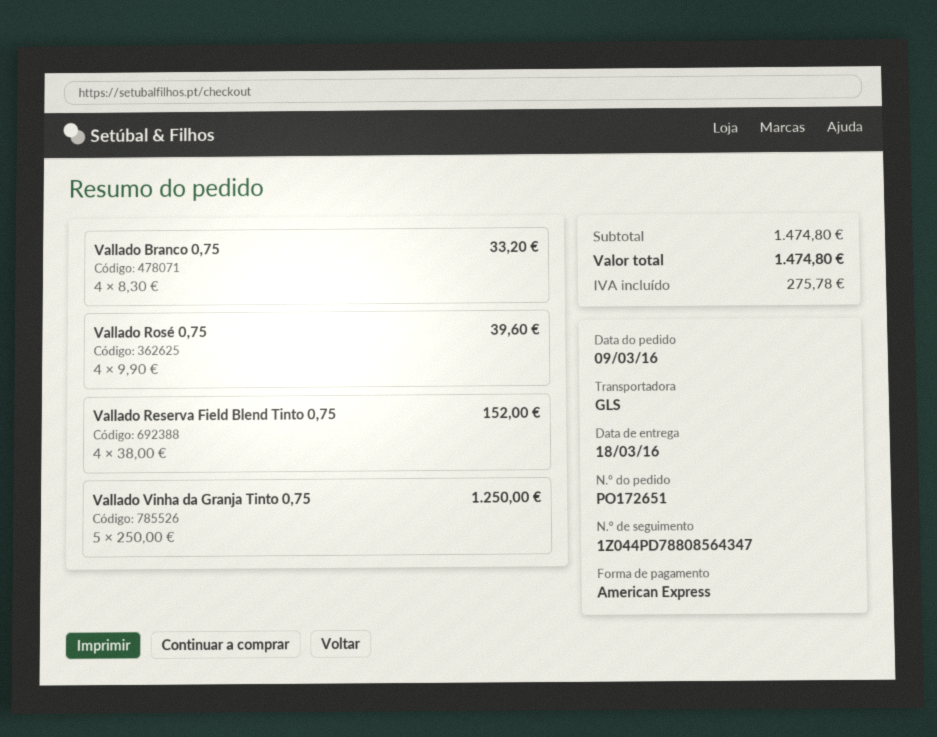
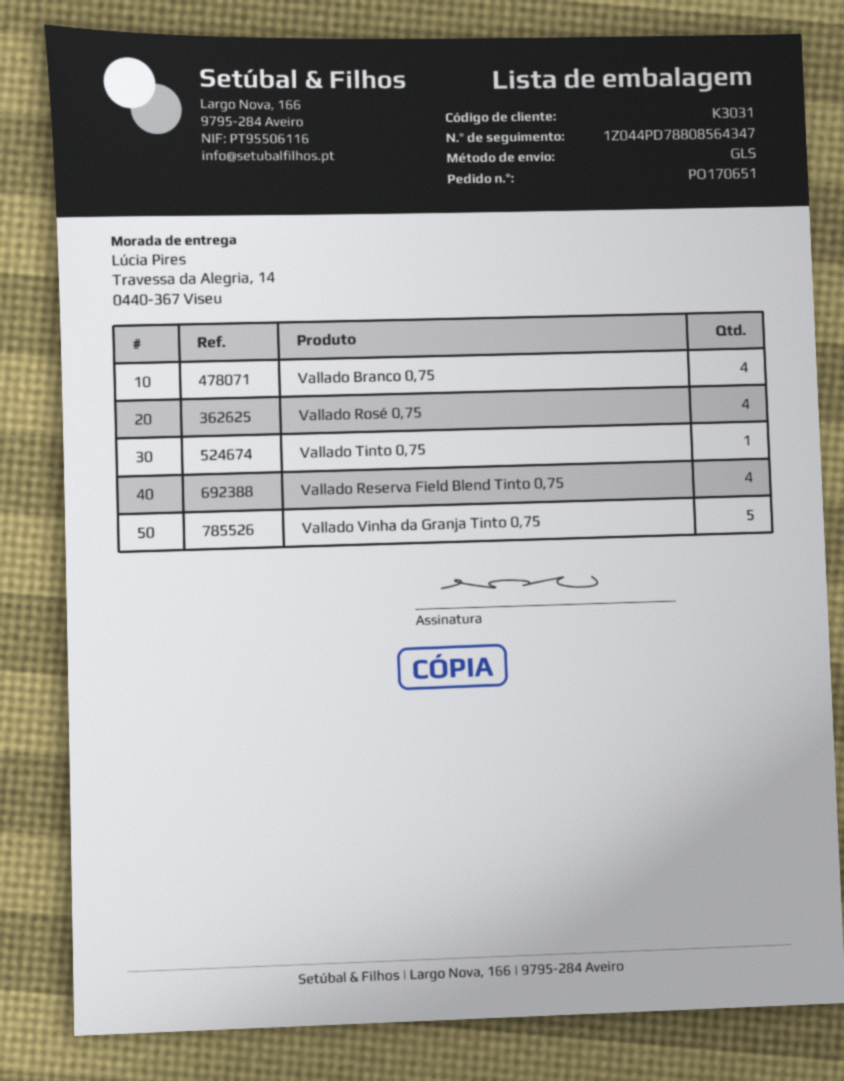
order number: PO172651 -> PO170651
Vallado Tinto 0,75: none -> 1

